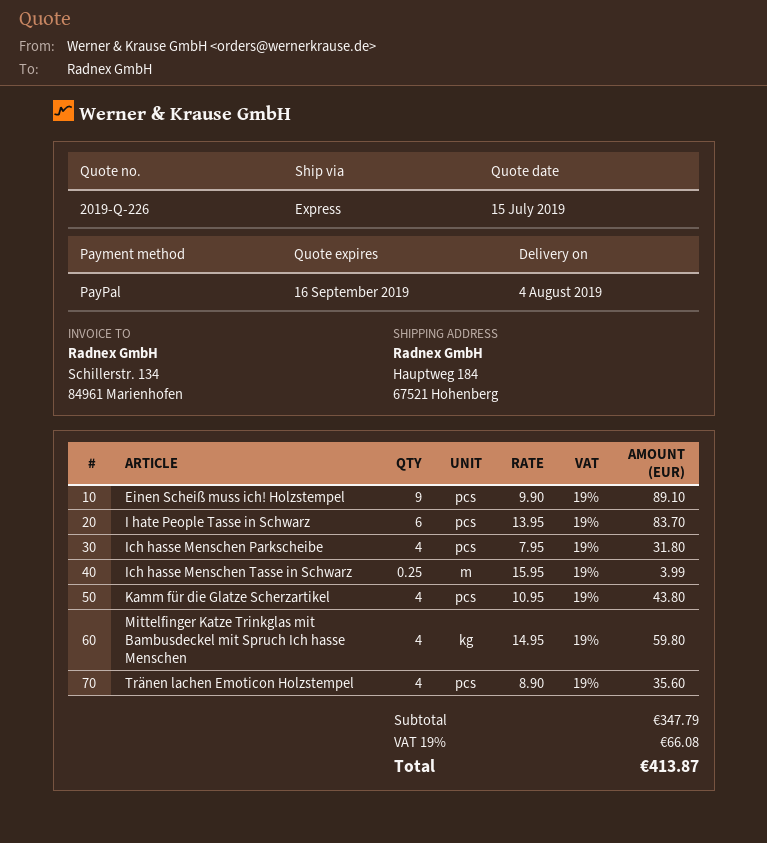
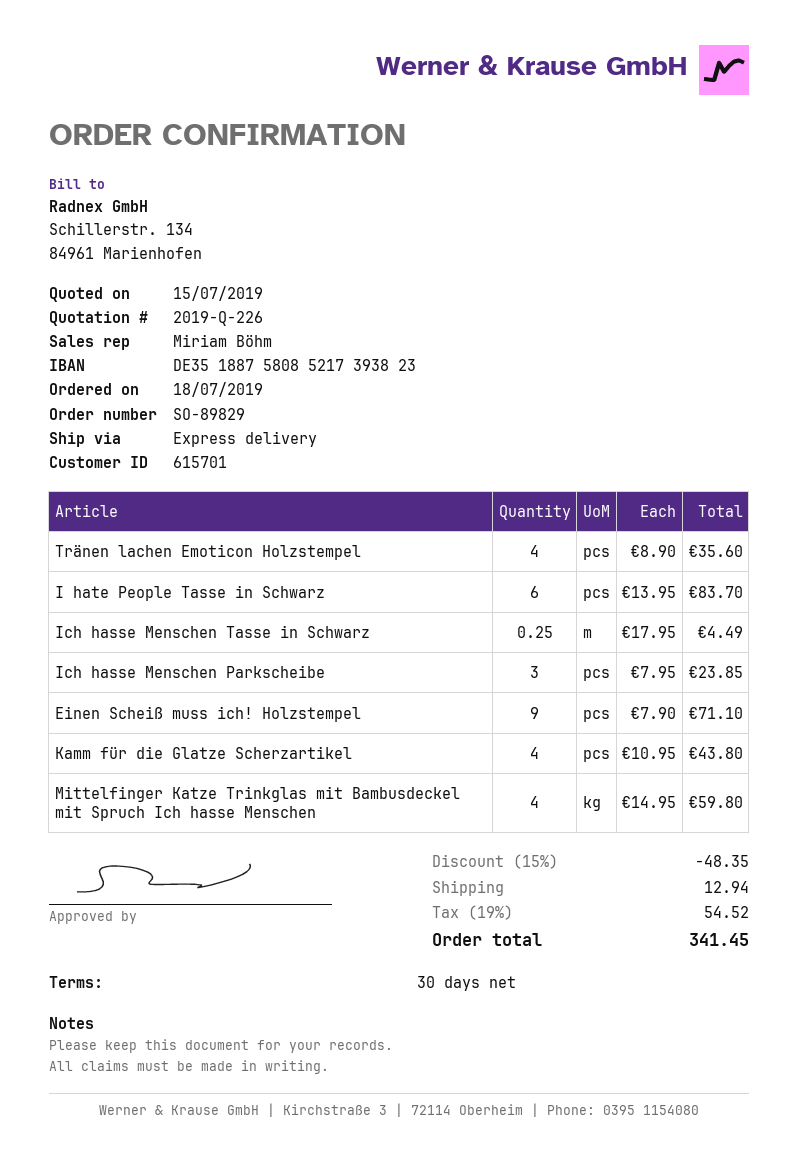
Einen Scheiß muss ich! Holzstempel: 9 x 9.90 = 89.10 -> 9 x 7.90 = 71.10
Ich hasse Menschen Parkscheibe: 4 x 7.95 = 31.80 -> 3 x 7.95 = 23.85
Ich hasse Menschen Tasse in Schwarz: 0.25 x 15.95 = 3.99 -> 0.25 x 17.95 = 4.49
discount: none -> 15% = 48.35
shipping: none -> 12.94
tax: 19% = 66.08 -> 19% = 54.52
total: 413.87 -> 341.45

